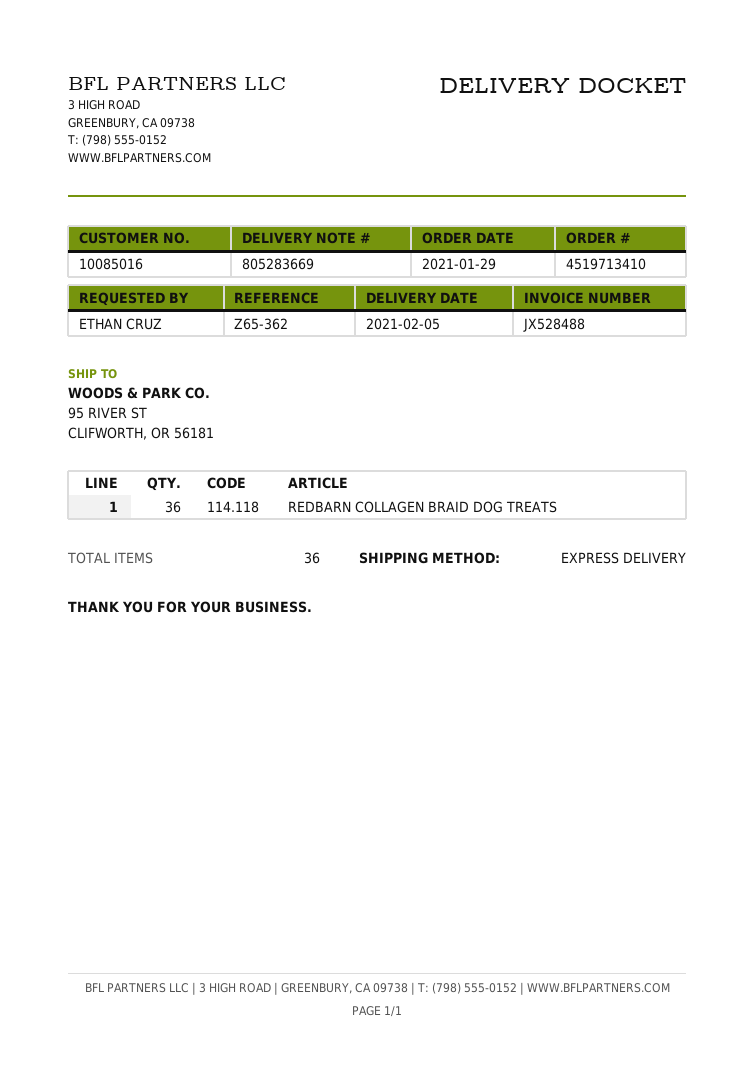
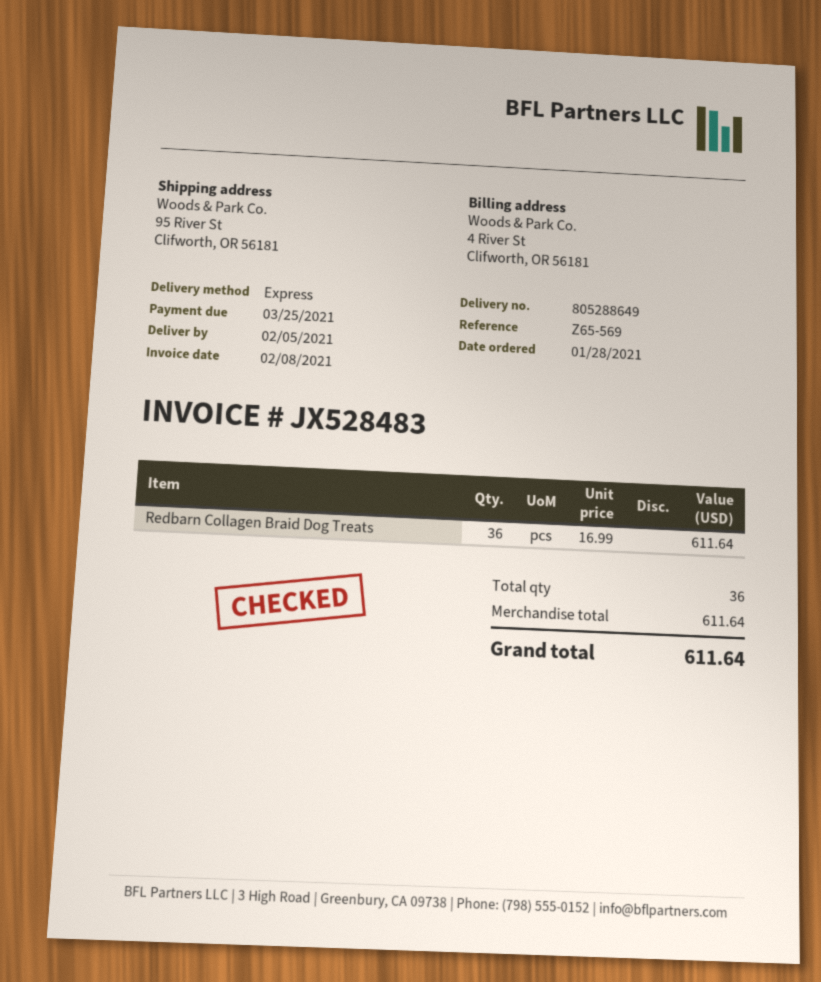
order date: 2021-01-29 -> 2021-01-28
delivery note number: 805283669 -> 805288649
invoice number: JX528488 -> JX528483
reference: Z65-362 -> Z65-569

